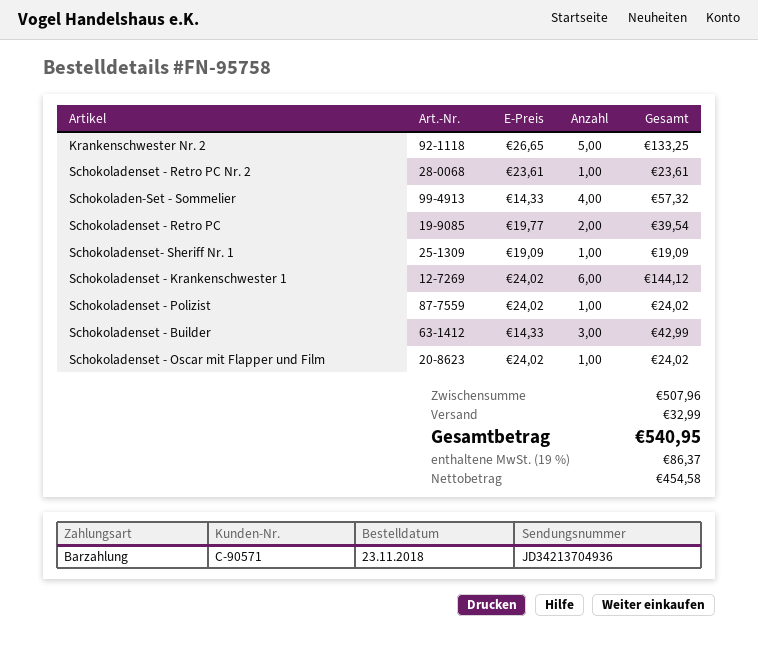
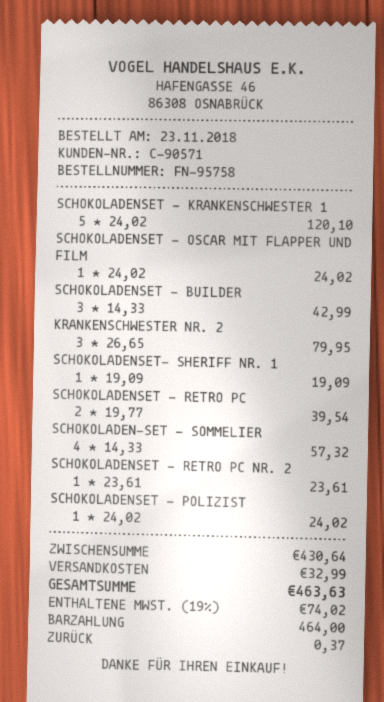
Krankenschwester Nr. 2: 5 x 26.65 = 133.25 -> 3 x 26.65 = 79.95
Schokoladenset - Krankenschwester 1: 6 x 24.02 = 144.12 -> 5 x 24.02 = 120.10
subtotal: 507.96 -> 430.64
tax: 19% = 86.37 -> 19% = 74.02
total: 540.95 -> 463.63

